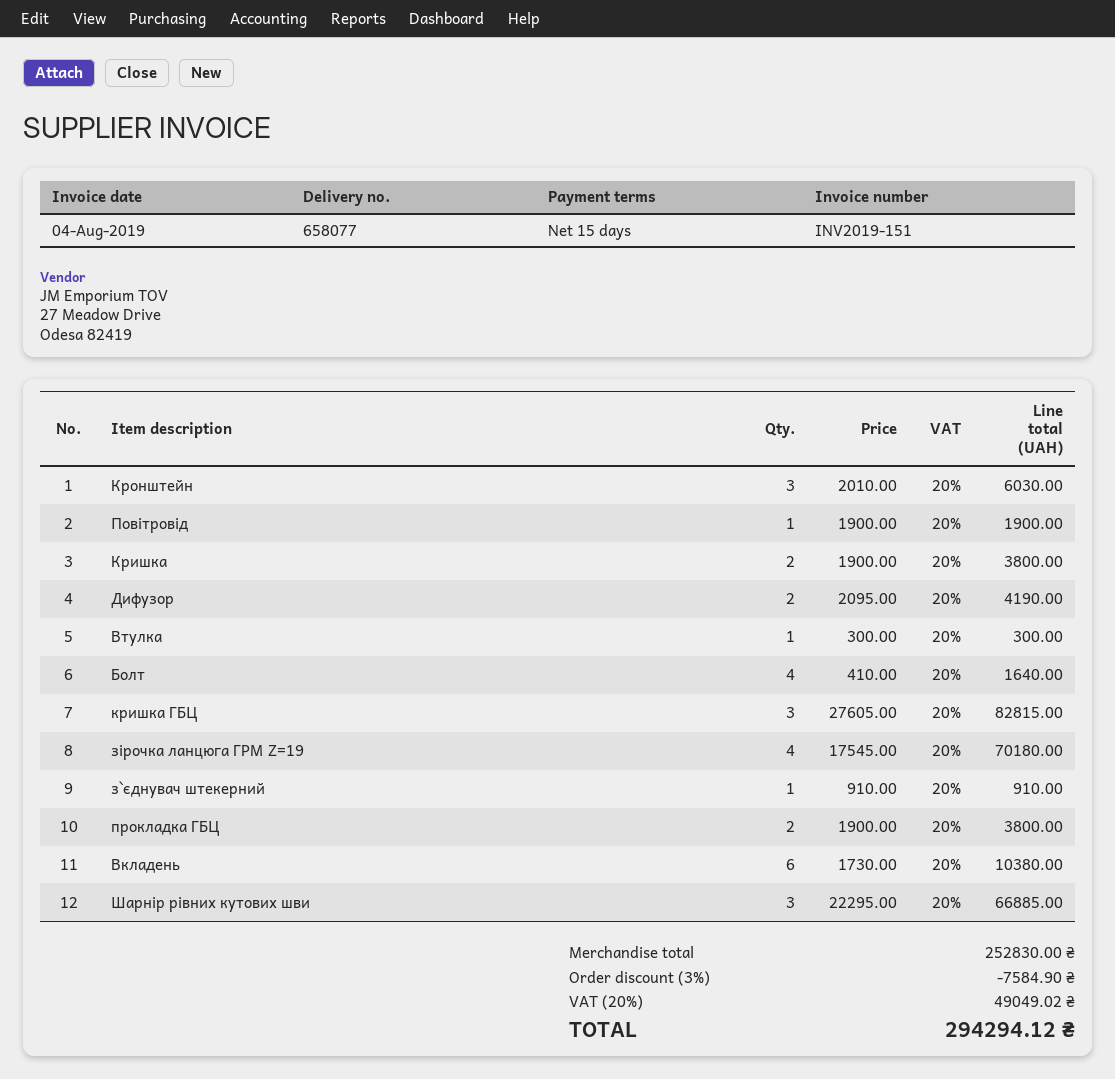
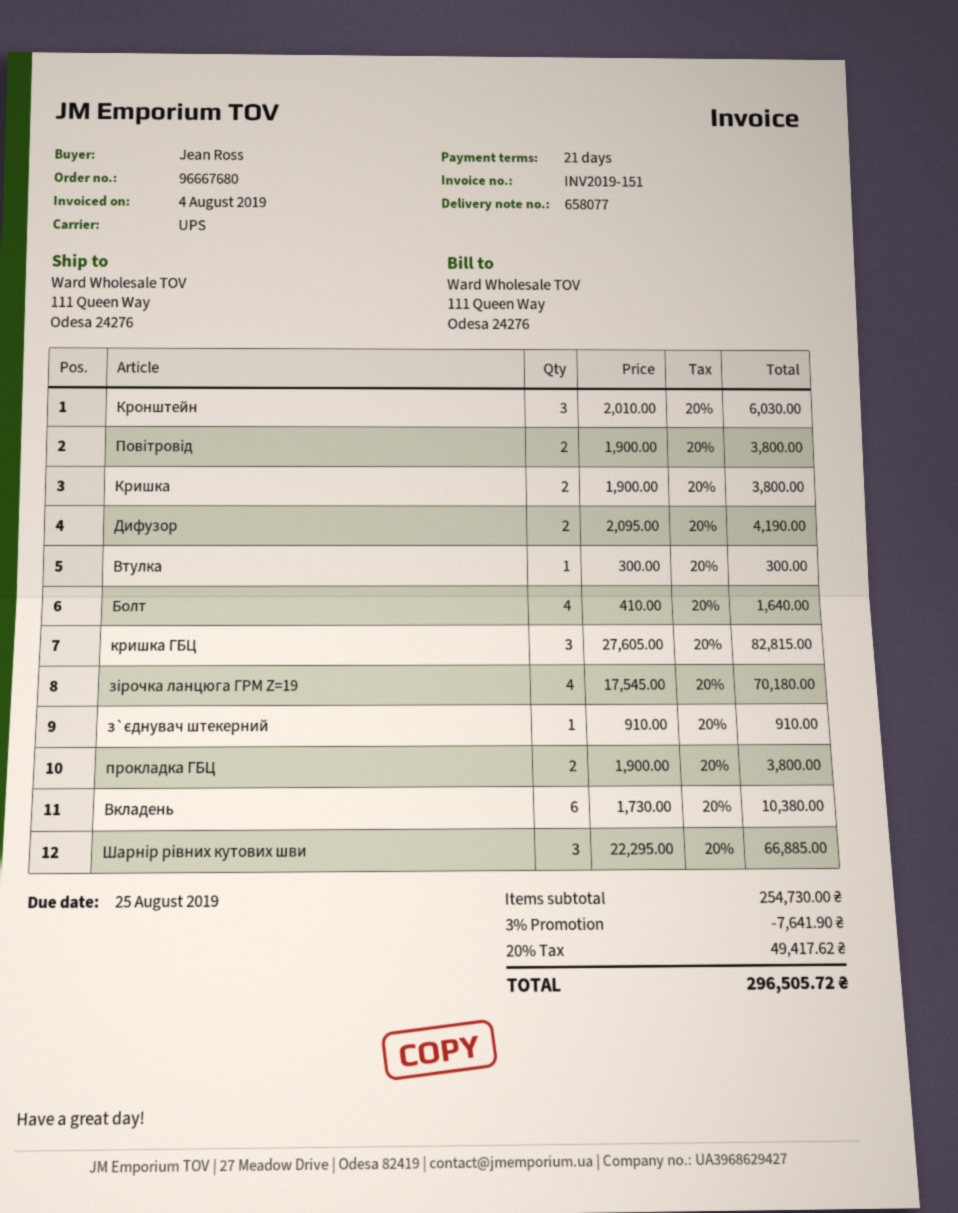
payment terms: 15 days -> 21 days
Повітровід: 1 x 1900.00 = 1900.00 -> 2 x 1900.00 = 3800.00
subtotal: 252830.00 -> 254730.00
discount: 3% = 7584.90 -> 3% = 7641.90
tax: 20% = 49049.02 -> 20% = 49417.62
total: 294294.12 -> 296505.72

